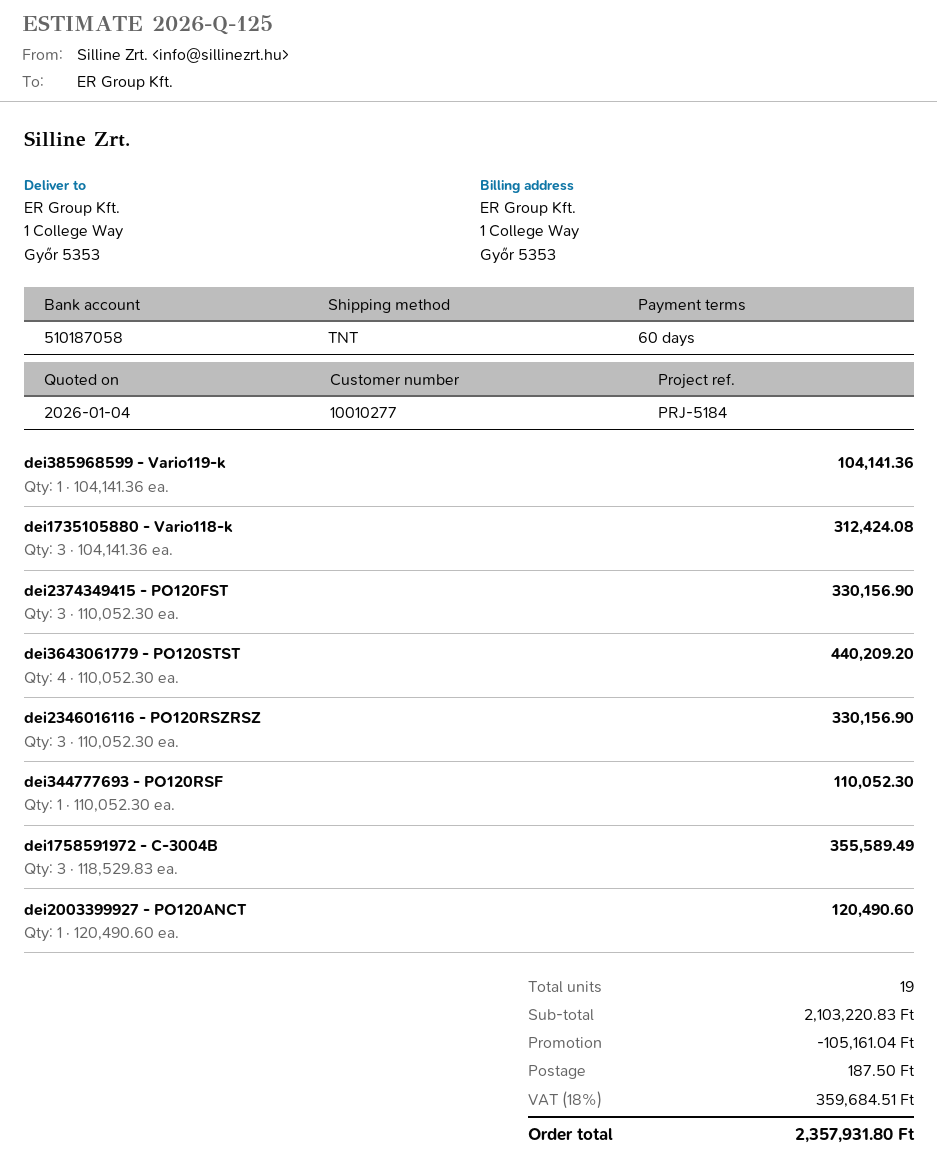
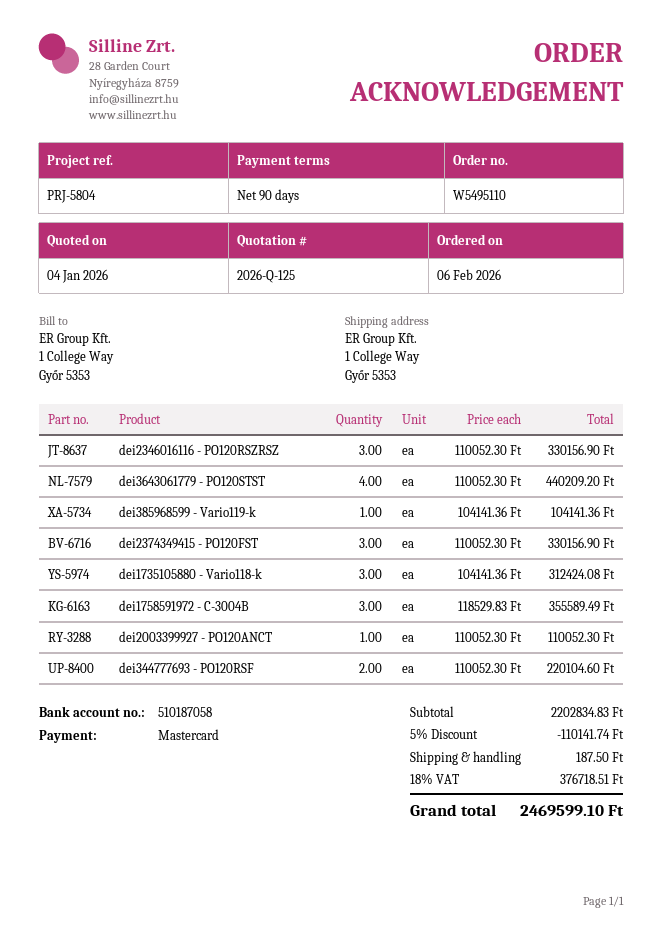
payment terms: 60 days -> 90 days
reference: PRJ-5184 -> PRJ-5804
dei344777693 - PO120RSF: 1 x 110052.30 = 110052.30 -> 2 x 110052.30 = 220104.60
dei2003399927 - PO120ANCT: 1 x 120490.60 = 120490.60 -> 1 x 110052.30 = 110052.30
subtotal: 2103220.83 -> 2202834.83
discount: 105161.04 -> 110141.74
tax: 18% = 359684.51 -> 18% = 376718.51
total: 2357931.80 -> 2469599.10

